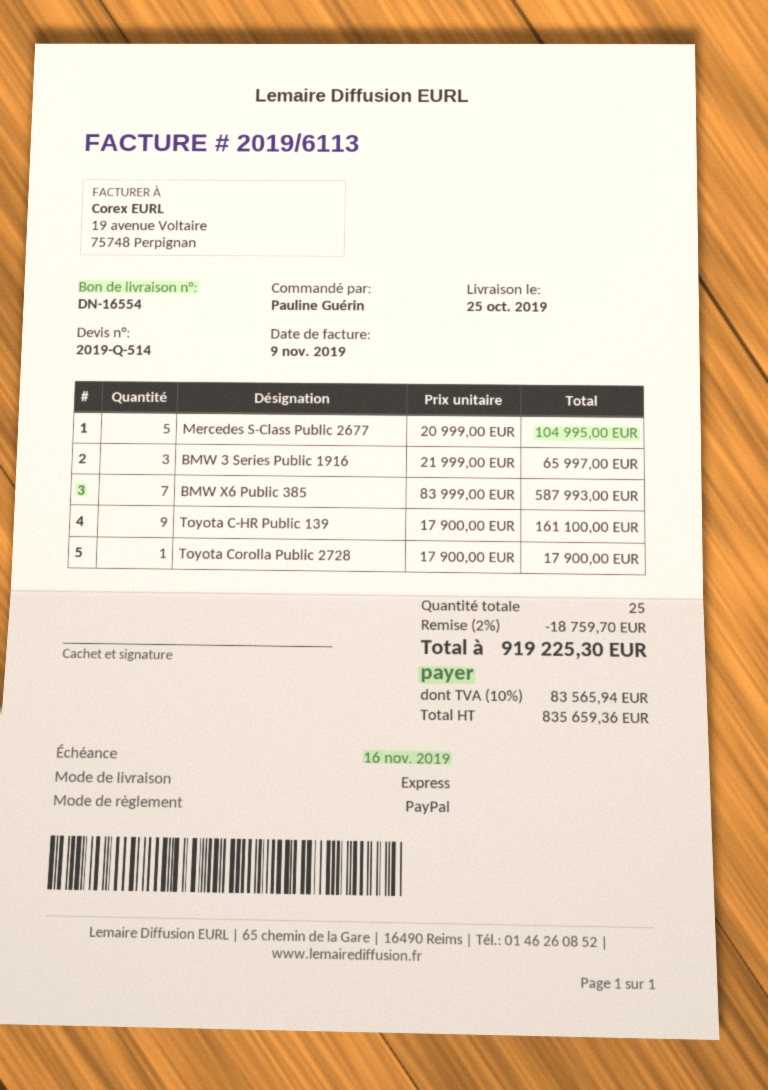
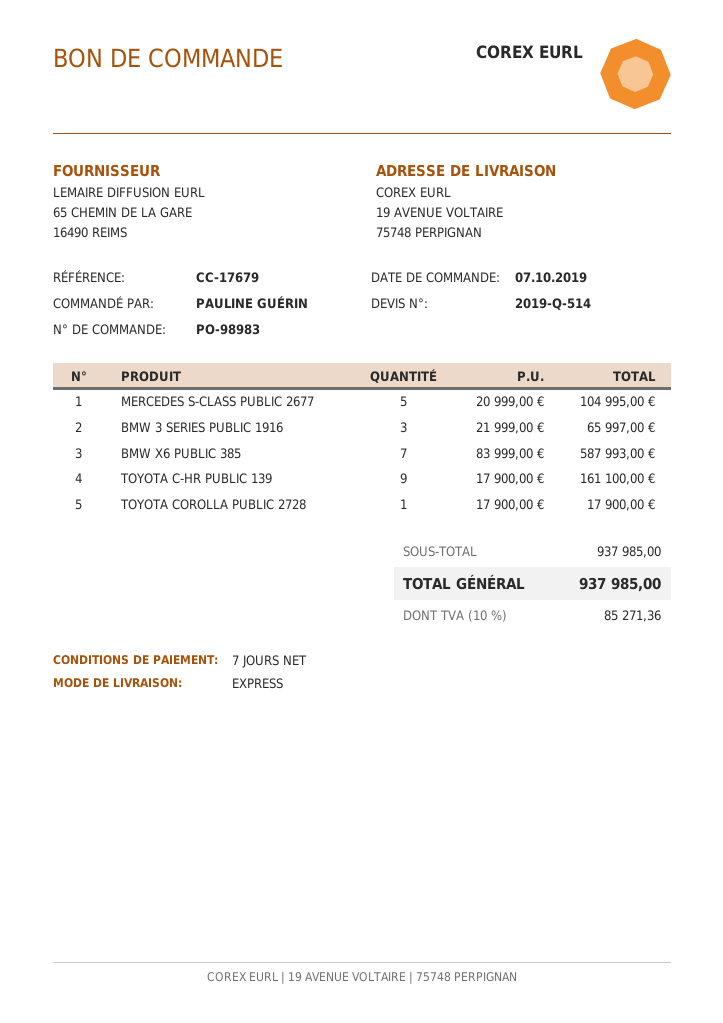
discount: 2% = 18759.70 -> none
tax: 10% = 83565.94 -> 10% = 85271.36
total: 919225.30 -> 937985.00

